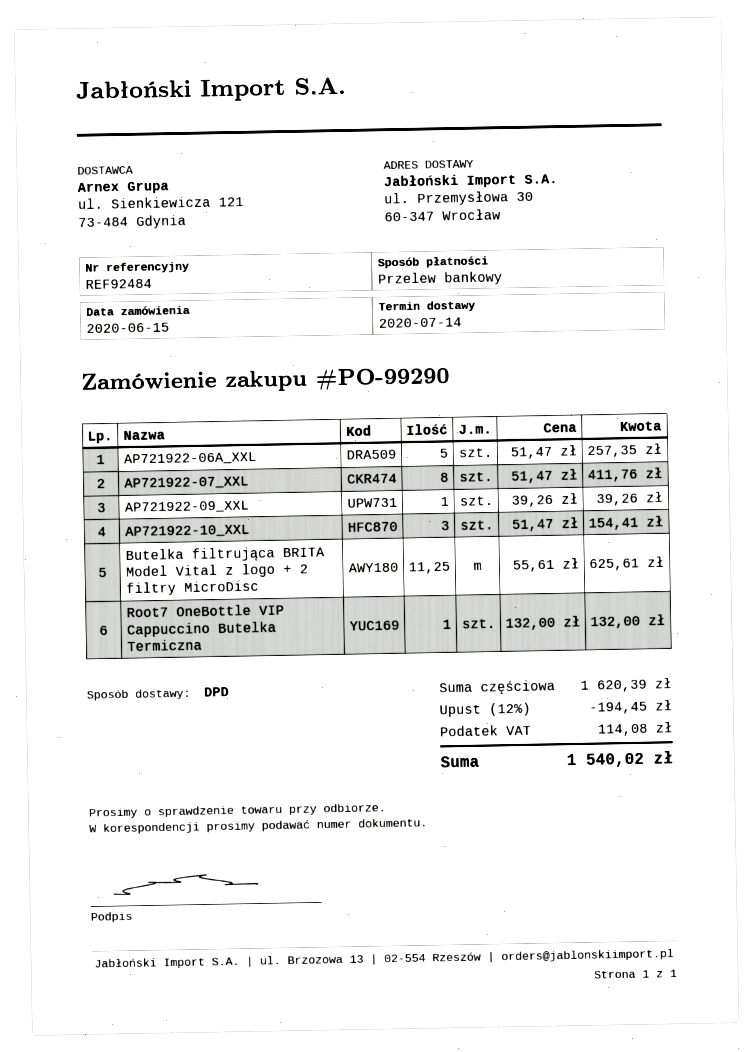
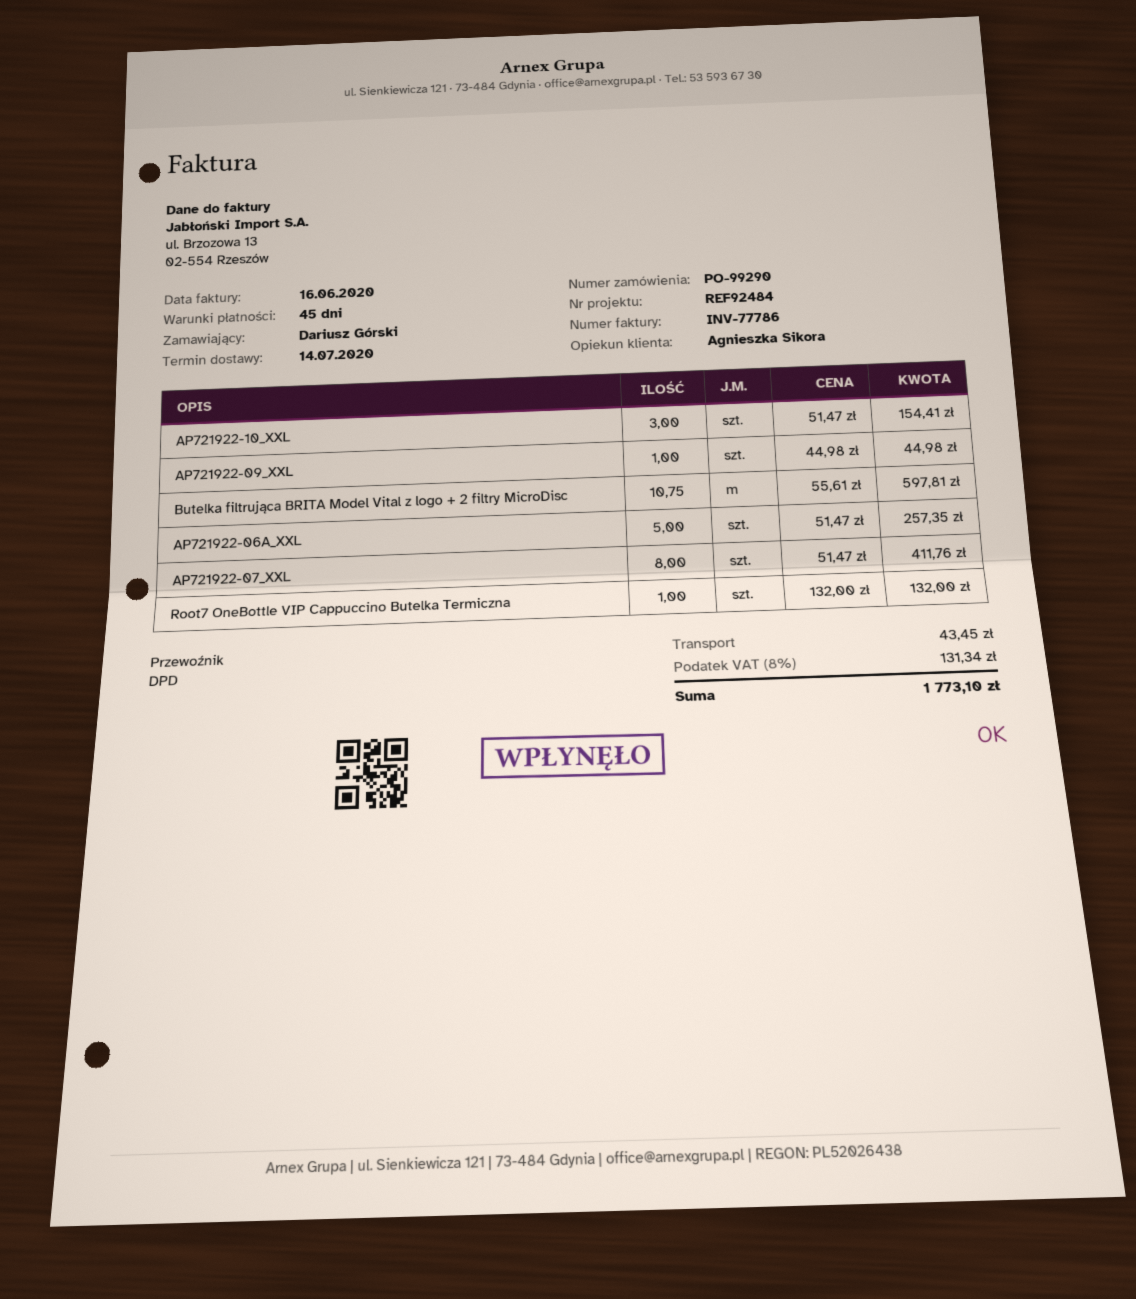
AP721922-09_XXL: 1 x 39.26 = 39.26 -> 1 x 44.98 = 44.98
Butelka filtrująca BRITA Model Vital z logo + 2 filtry MicroDisc: 11.25 x 55.61 = 625.61 -> 10.75 x 55.61 = 597.81
discount: 12% = 194.45 -> none
shipping: none -> 43.45
tax: 114.08 -> 131.34
total: 1540.02 -> 1773.10

